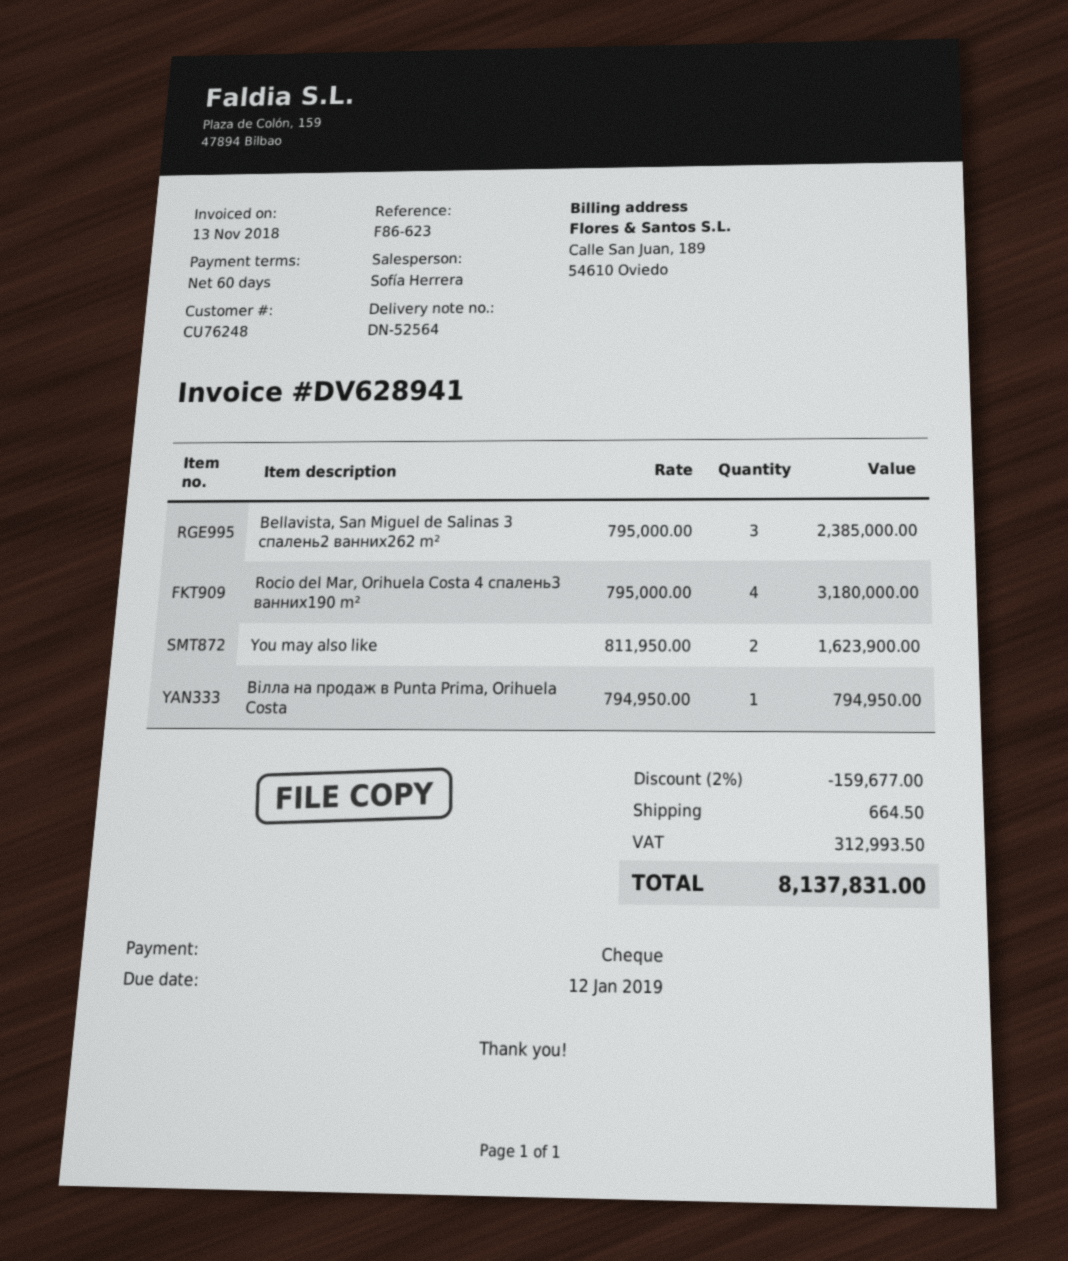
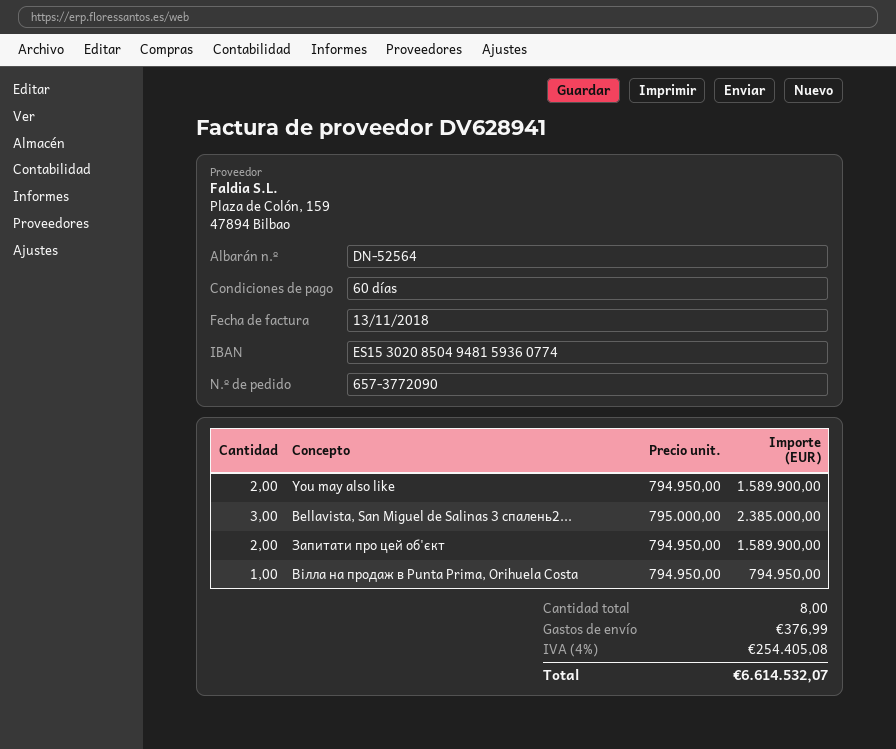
Rocio del Mar, Orihuela Costa 4 спалень3 ванних190 m²: 4 x 795000.00 = 3180000.00 -> none
You may also like: 2 x 811950.00 = 1623900.00 -> 2 x 794950.00 = 1589900.00
Запитати про цей об'єкт: none -> 2 x 794950.00 = 1589900.00
discount: 2% = 159677.00 -> none
shipping: 664.50 -> 376.99
tax: 312993.50 -> 254405.08
total: 8137831.00 -> 6614532.07

